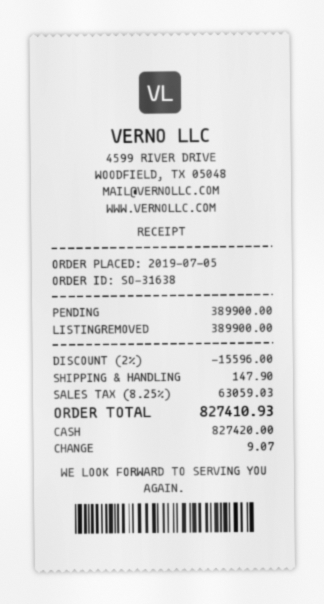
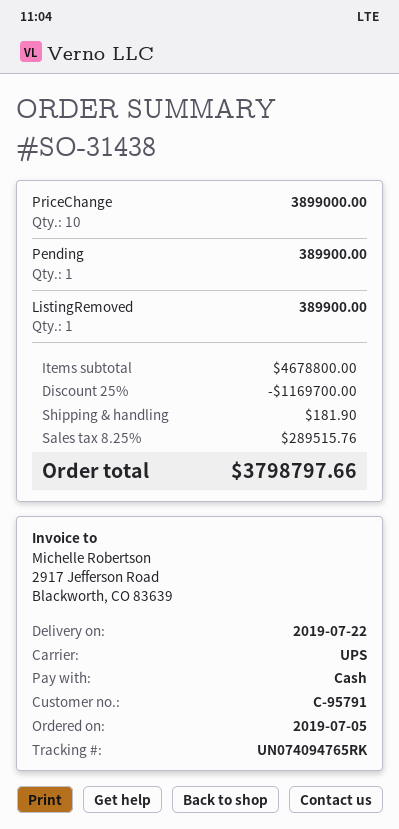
order number: SO-31638 -> SO-31438
PriceChange: none -> 10 for 3899000.00
discount: 2% = 15596.00 -> 25% = 1169700.00
shipping: 147.90 -> 181.90
tax: 8.25% = 63059.03 -> 8.25% = 289515.76
total: 827410.93 -> 3798797.66

